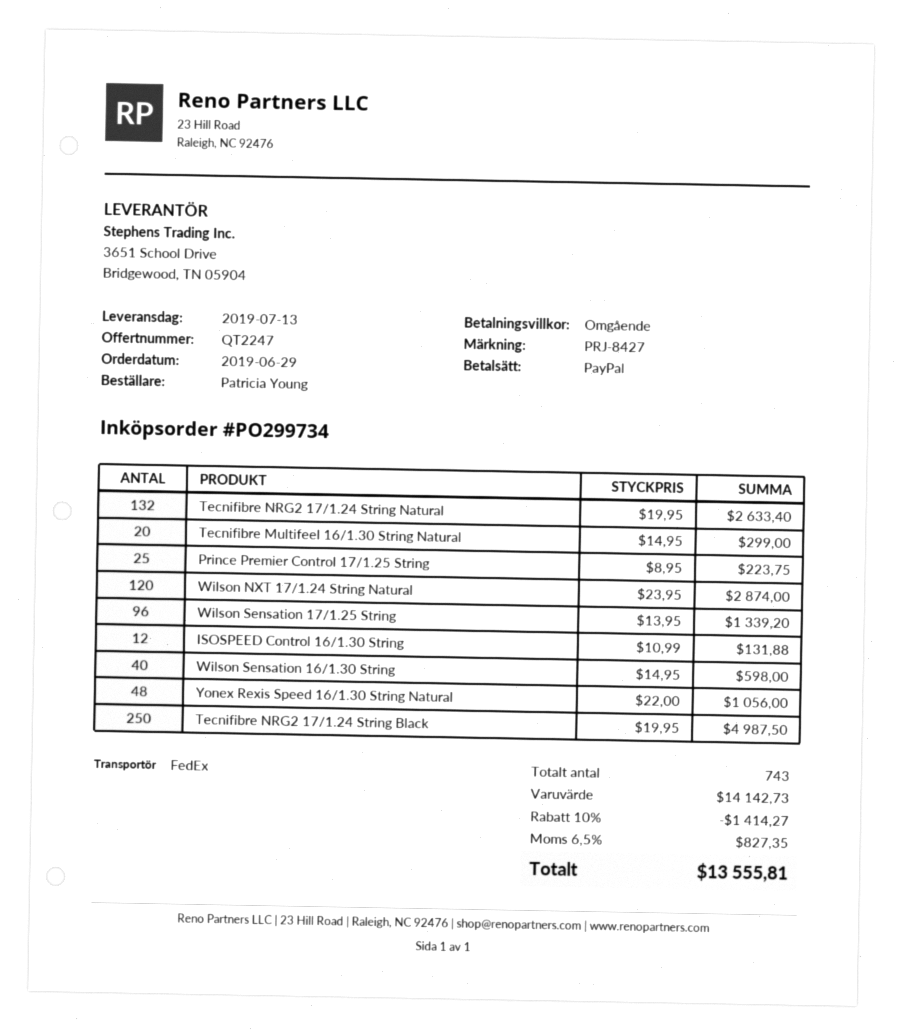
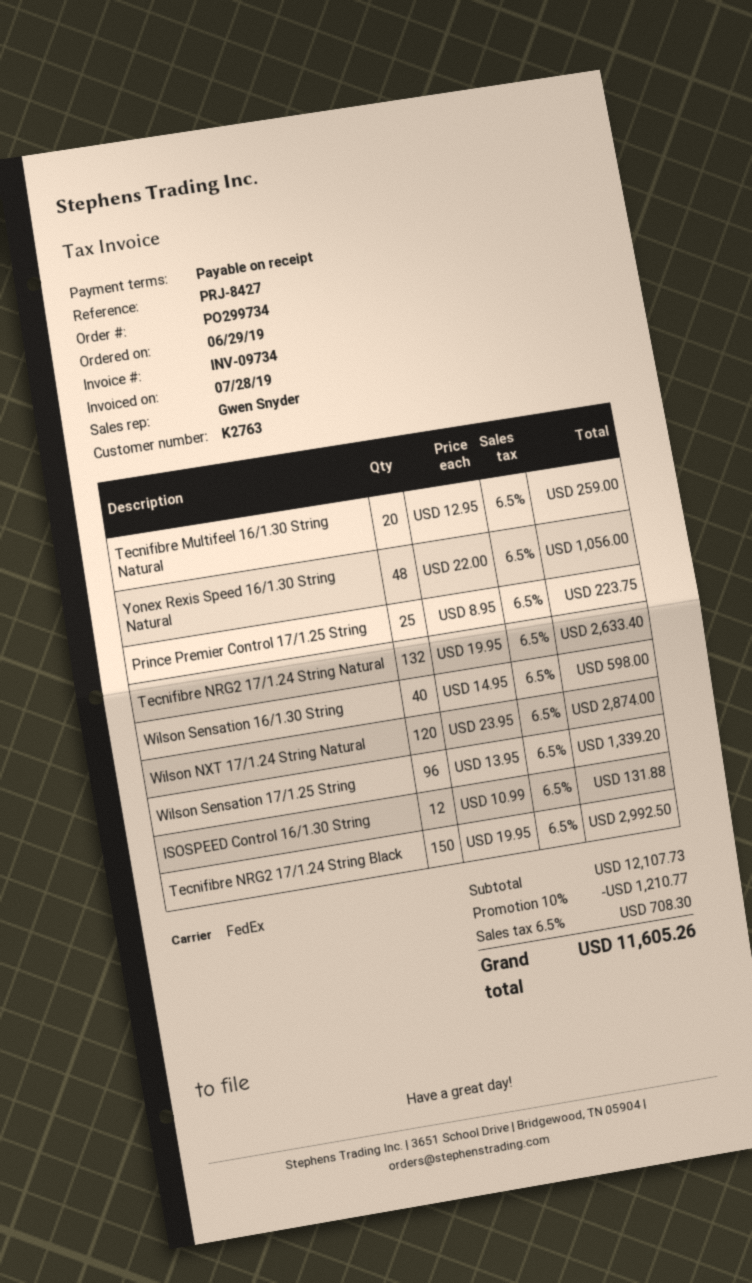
Tecnifibre Multifeel 16/1.30 String Natural: 20 x 14.95 = 299.00 -> 20 x 12.95 = 259.00
Tecnifibre NRG2 17/1.24 String Black: 250 x 19.95 = 4987.50 -> 150 x 19.95 = 2992.50
subtotal: 14142.73 -> 12107.73
discount: 10% = 1414.27 -> 10% = 1210.77
tax: 6.5% = 827.35 -> 6.5% = 708.30
total: 13555.81 -> 11605.26

